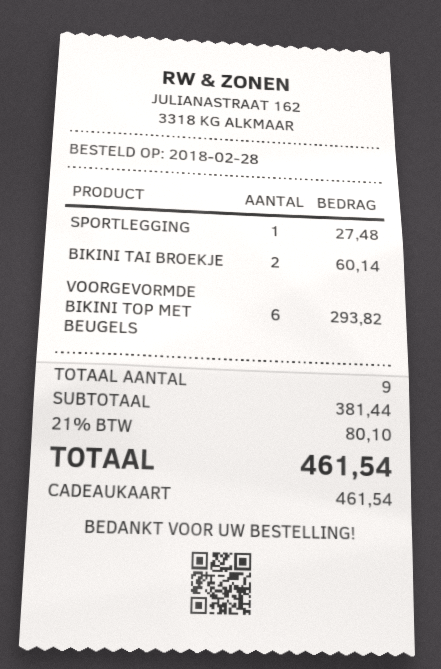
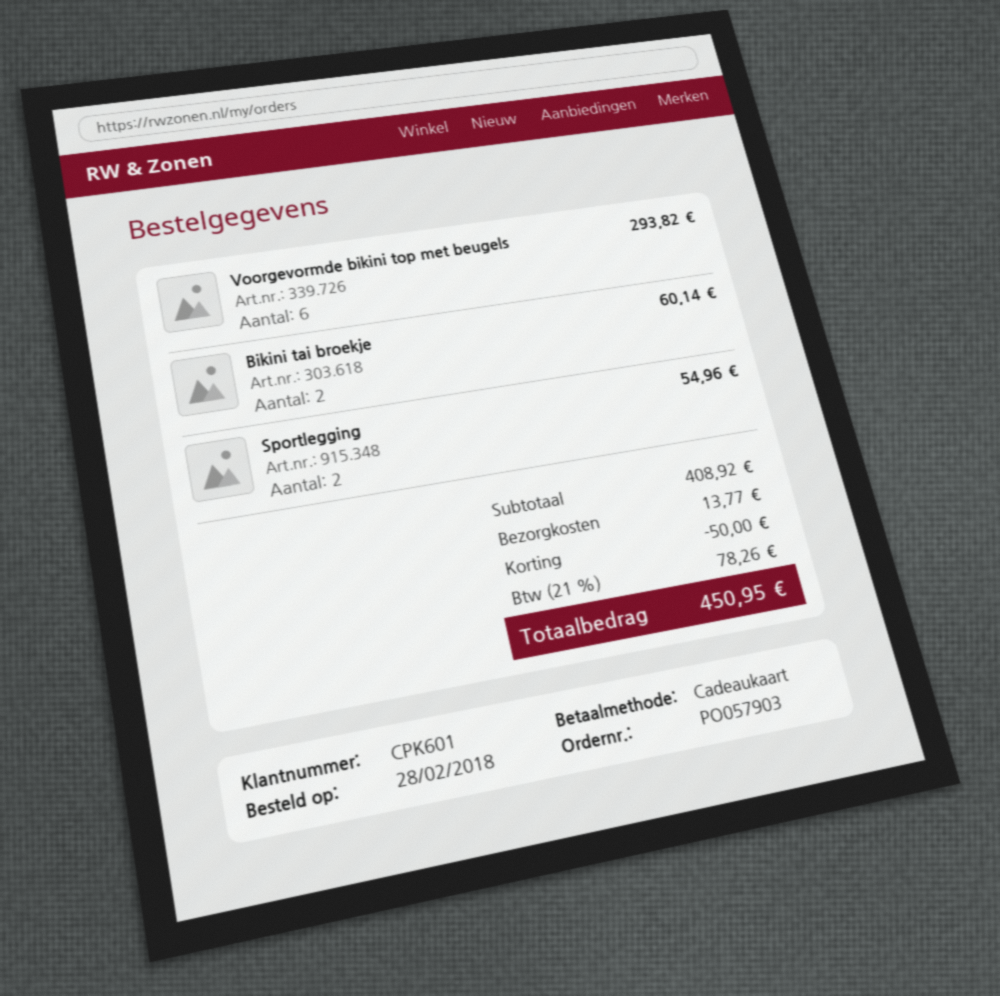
SPORTLEGGING: 1 for 27.48 -> 2 for 54.96
subtotal: 381.44 -> 408.92
discount: none -> 50.00
shipping: none -> 13.77
tax: 21% = 80.10 -> 21% = 78.26
total: 461.54 -> 450.95

